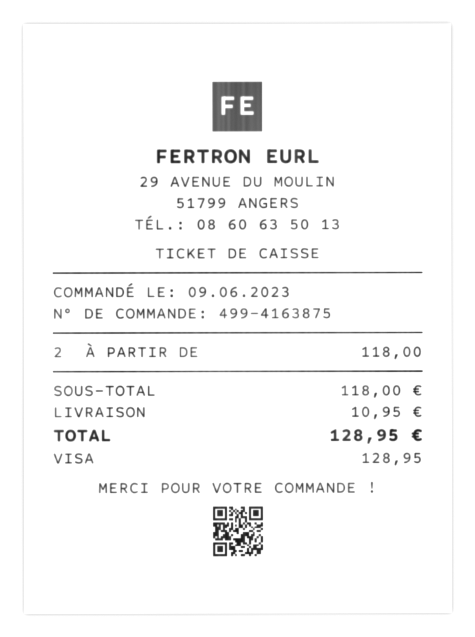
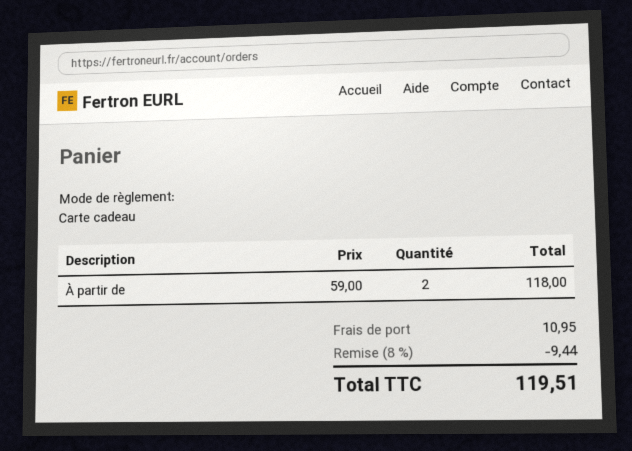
payment method: Visa -> gift card
discount: none -> 8% = 9.44
total: 128.95 -> 119.51

